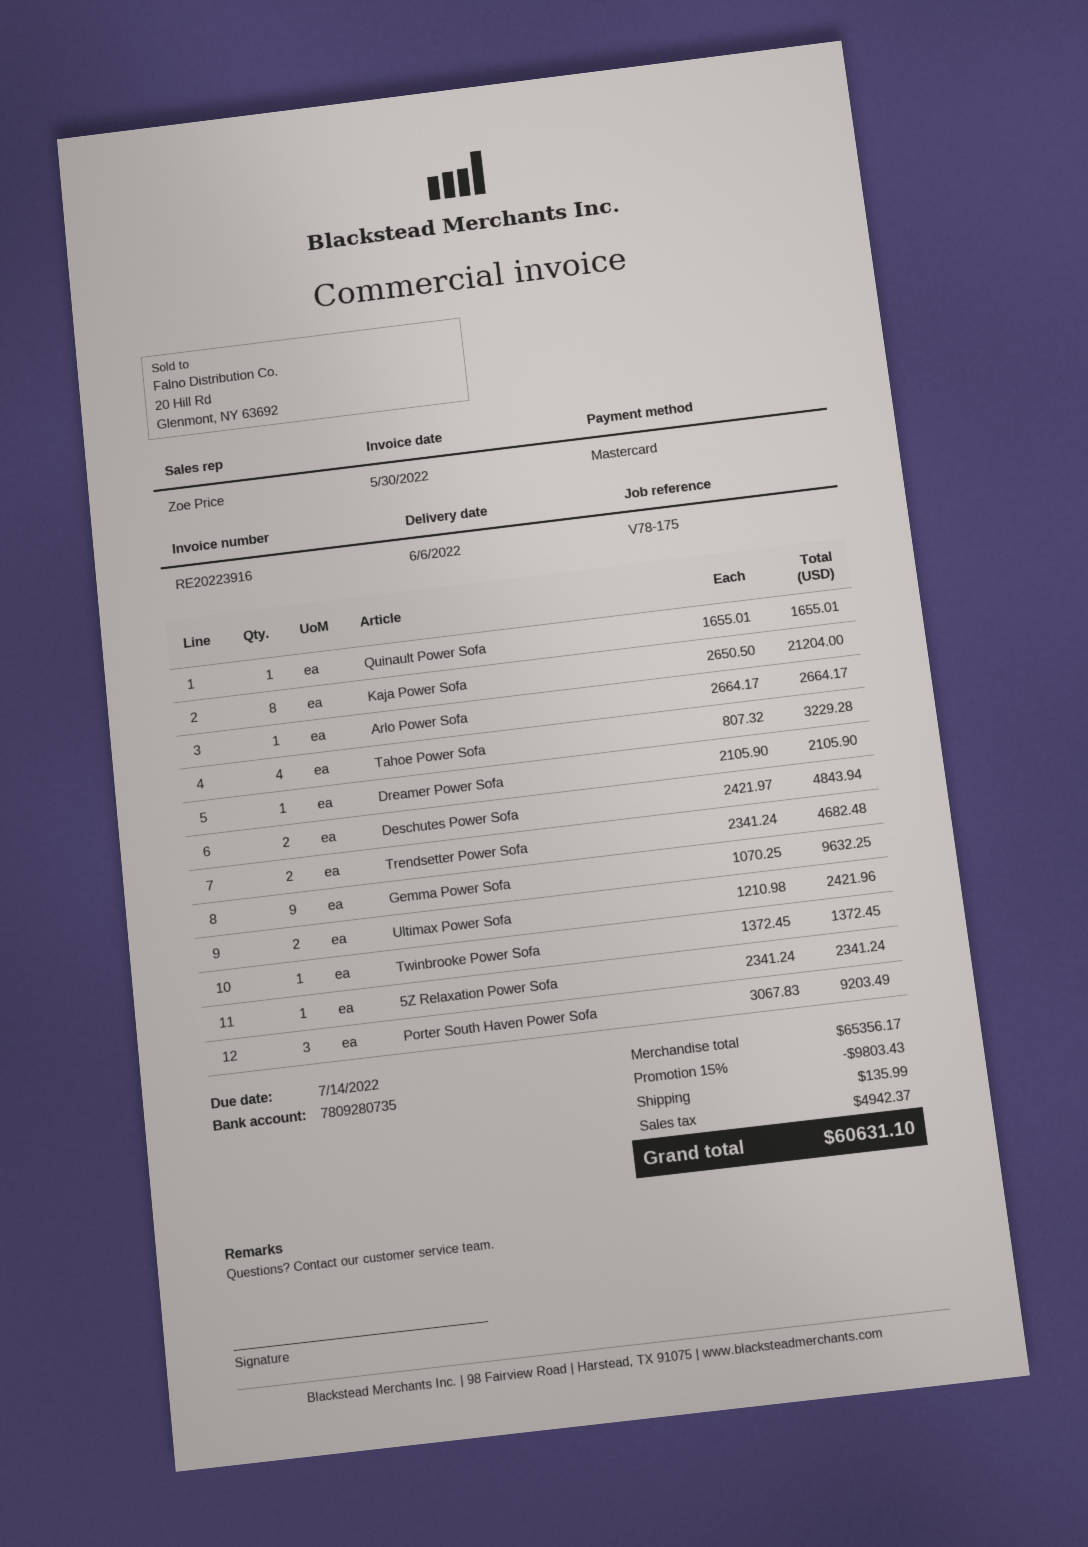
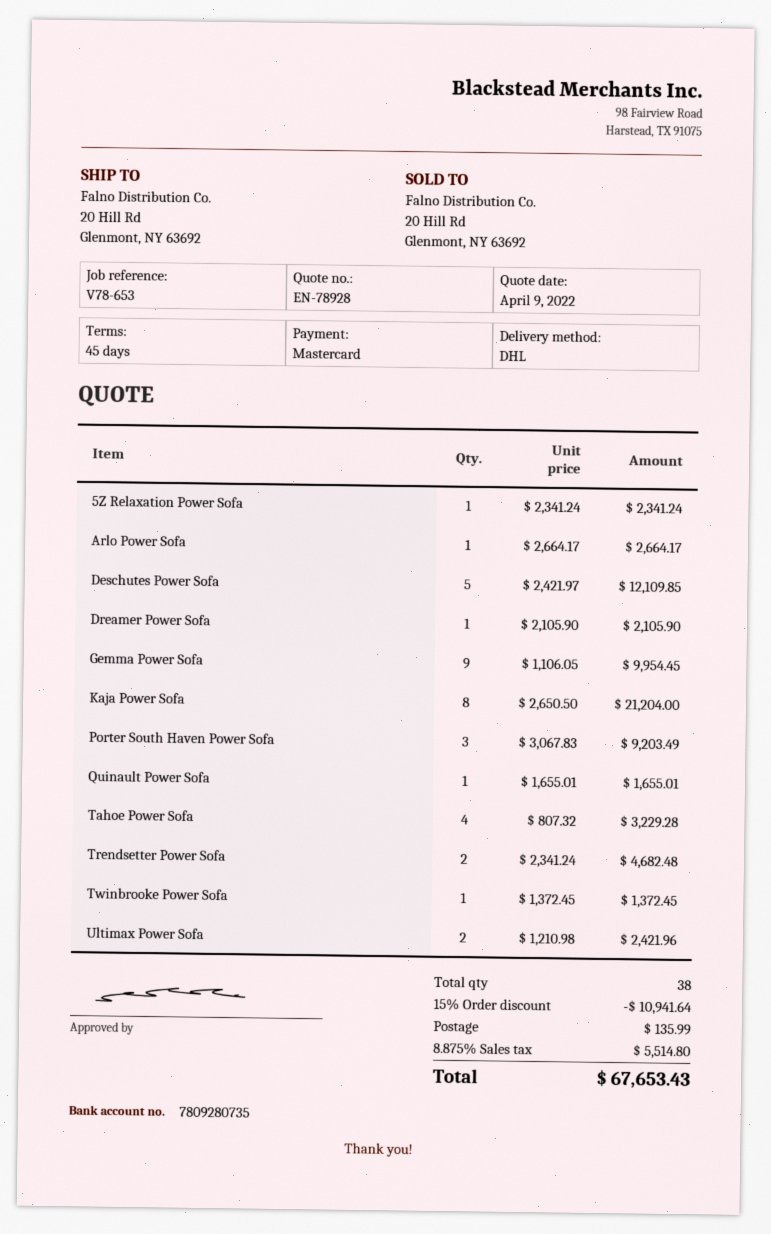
reference: V78-175 -> V78-653
Deschutes Power Sofa: 2 x 2421.97 = 4843.94 -> 5 x 2421.97 = 12109.85
Gemma Power Sofa: 9 x 1070.25 = 9632.25 -> 9 x 1106.05 = 9954.45
discount: 15% = 9803.43 -> 15% = 10941.64
tax: 4942.37 -> 5514.80
total: 60631.10 -> 67653.43

